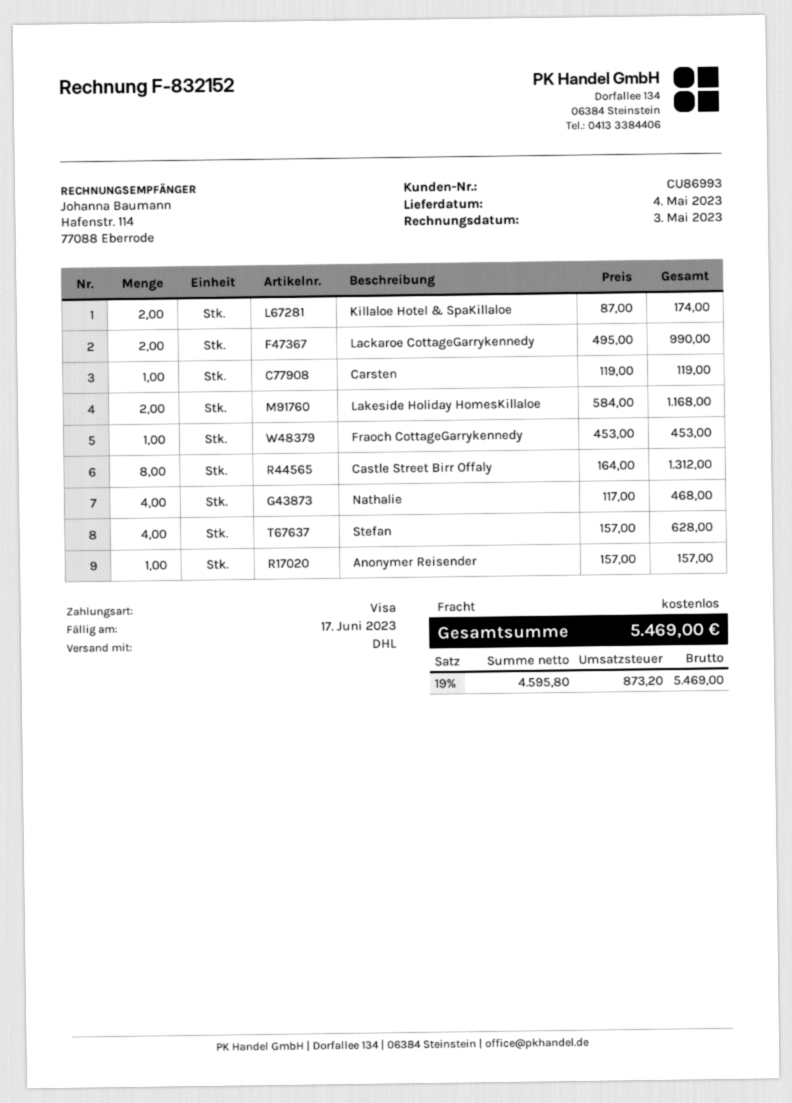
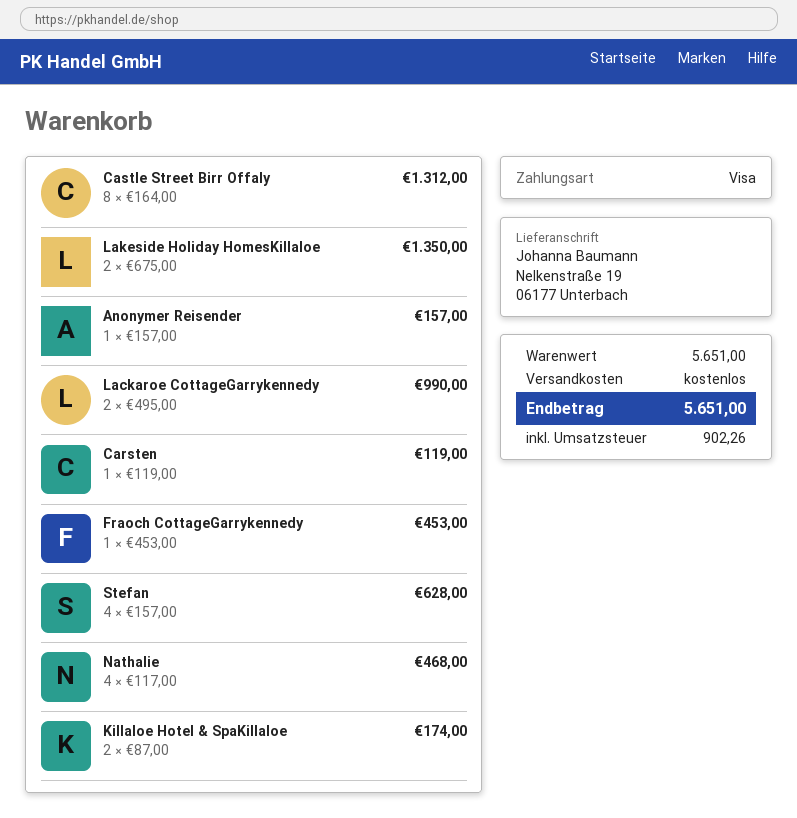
Lakeside Holiday HomesKillaloe: 2 x 584.00 = 1168.00 -> 2 x 675.00 = 1350.00
tax: 873.20 -> 902.26
total: 5469.00 -> 5651.00

